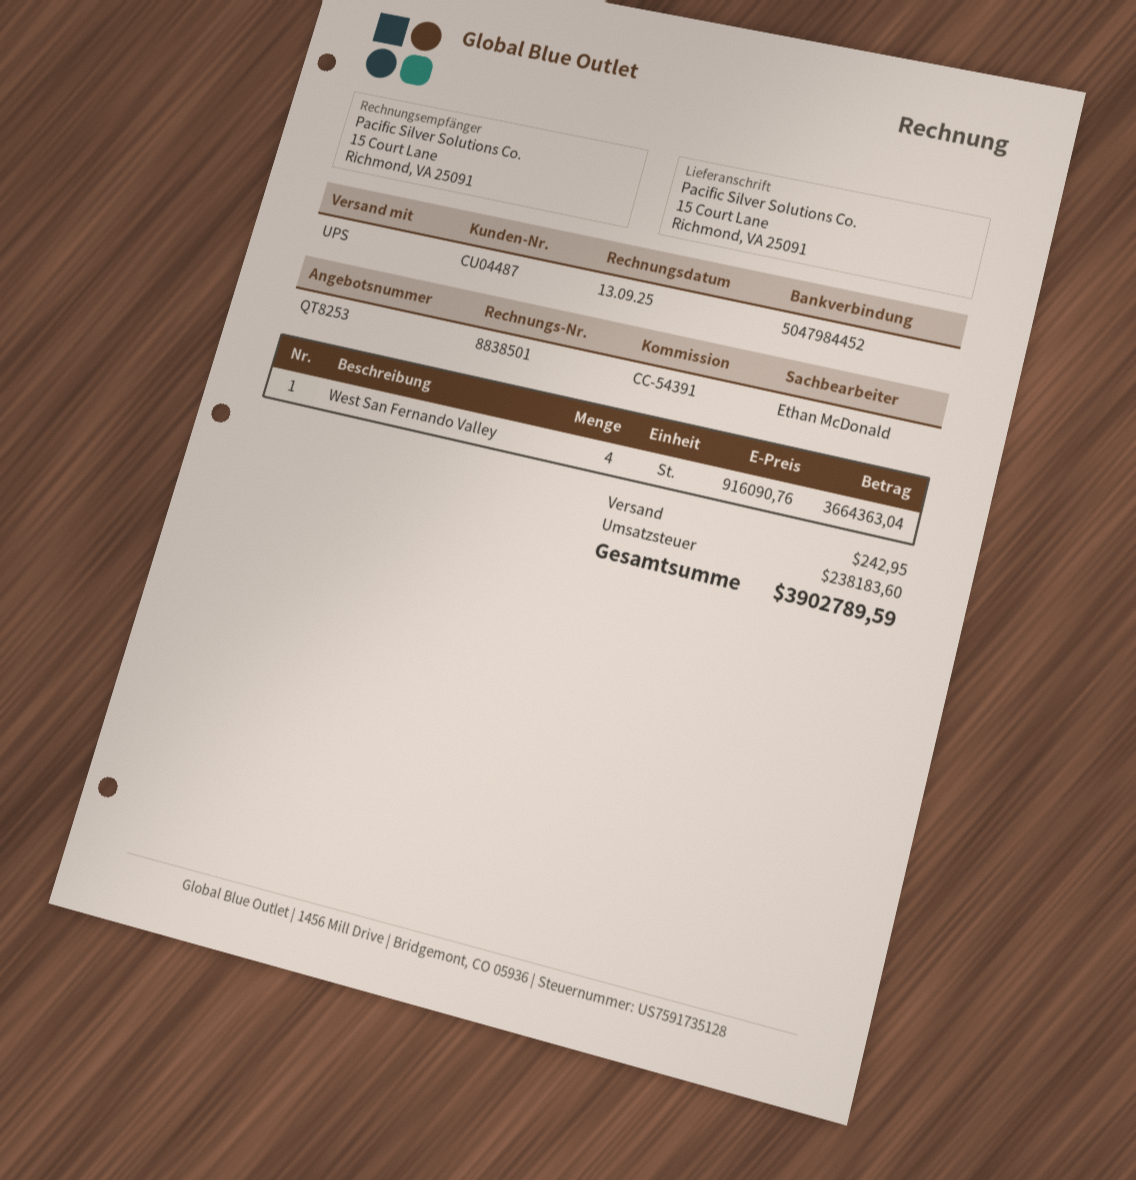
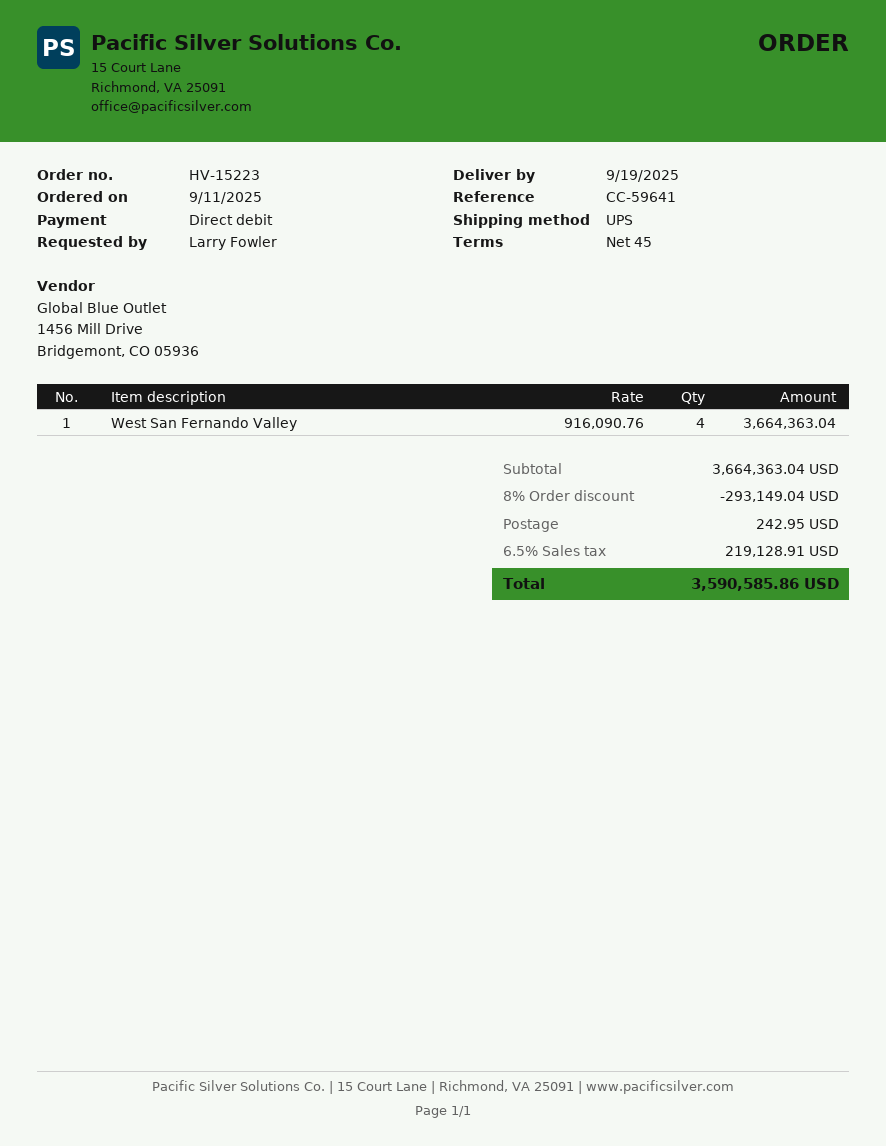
reference: CC-54391 -> CC-59641
discount: none -> 8% = 293149.04
tax: 238183.60 -> 219128.91
total: 3902789.59 -> 3590585.86

